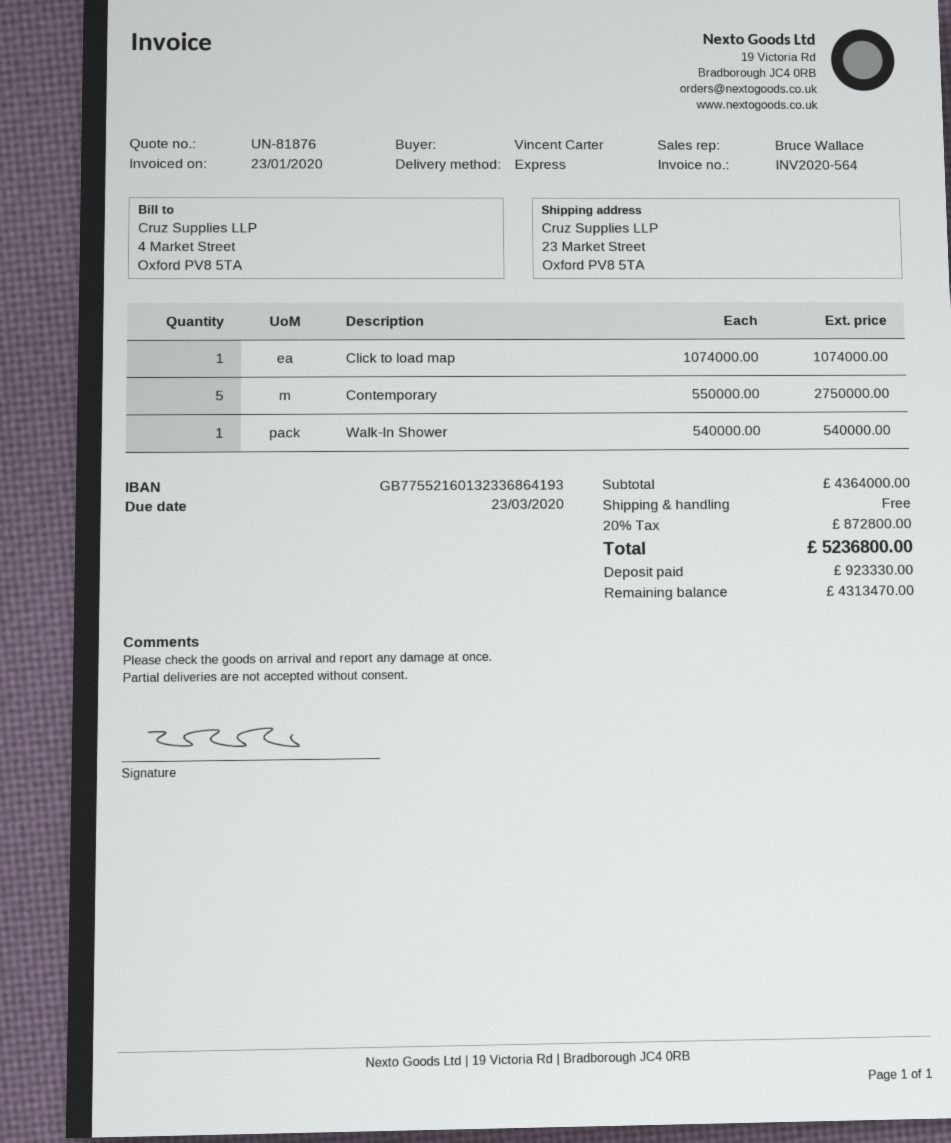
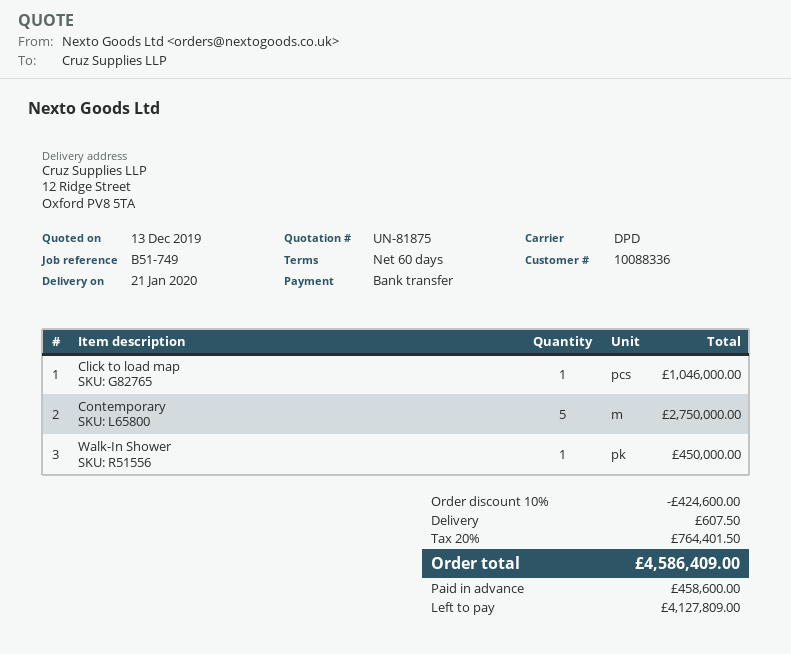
quote number: UN-81876 -> UN-81875
shipping method: express -> DPD
ship to: 23 Market Street, Oxford PV8 5TA -> 12 Ridge Street, Oxford PV8 5TA
Click to load map: 1 for 1074000.00 -> 1 for 1046000.00
Walk-In Shower: 1 for 540000.00 -> 1 for 450000.00
discount: none -> 10% = 424600.00
shipping: 0.00 -> 607.50
tax: 20% = 872800.00 -> 20% = 764401.50
total: 5236800.00 -> 4586409.00
deposit: 923330.00 -> 458600.00
balance: 4313470.00 -> 4127809.00

